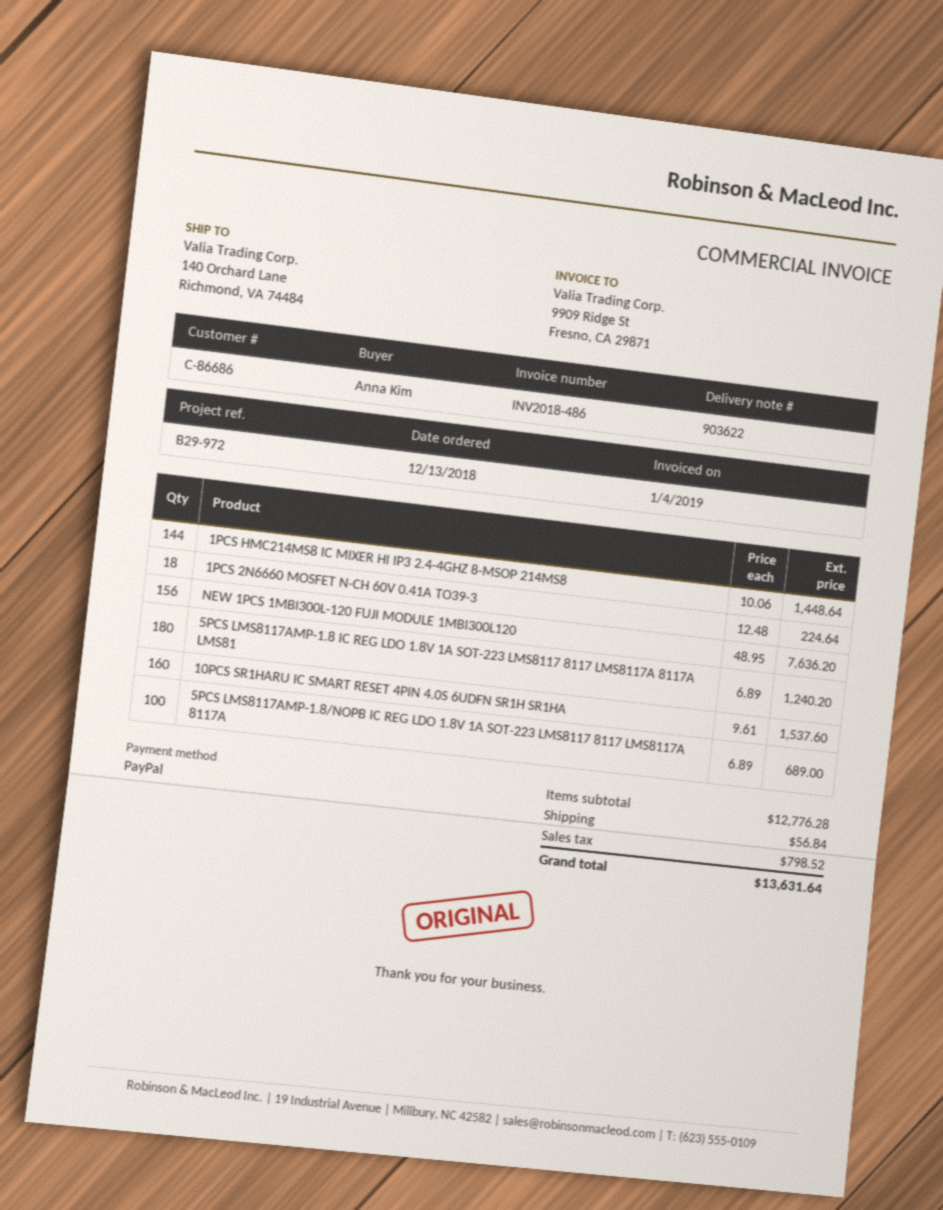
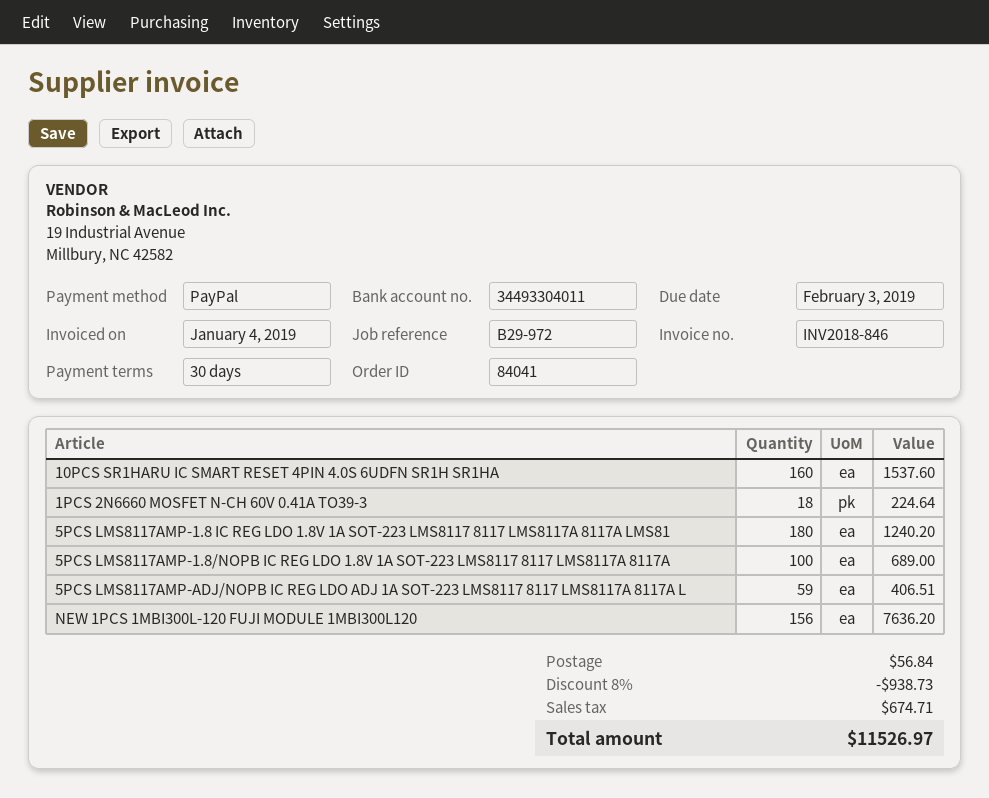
invoice number: INV2018-486 -> INV2018-846
1PCS HMC214MS8 IC MIXER HI IP3 2.4-4GHZ 8-MSOP 214MS8: 144 for 1448.64 -> none
5PCS LMS8117AMP-ADJ/NOPB IC REG LDO ADJ 1A SOT-223 LMS8117 8117 LMS8117A 8117A L: none -> 59 for 406.51
discount: none -> 8% = 938.73
tax: 798.52 -> 674.71
total: 13631.64 -> 11526.97

